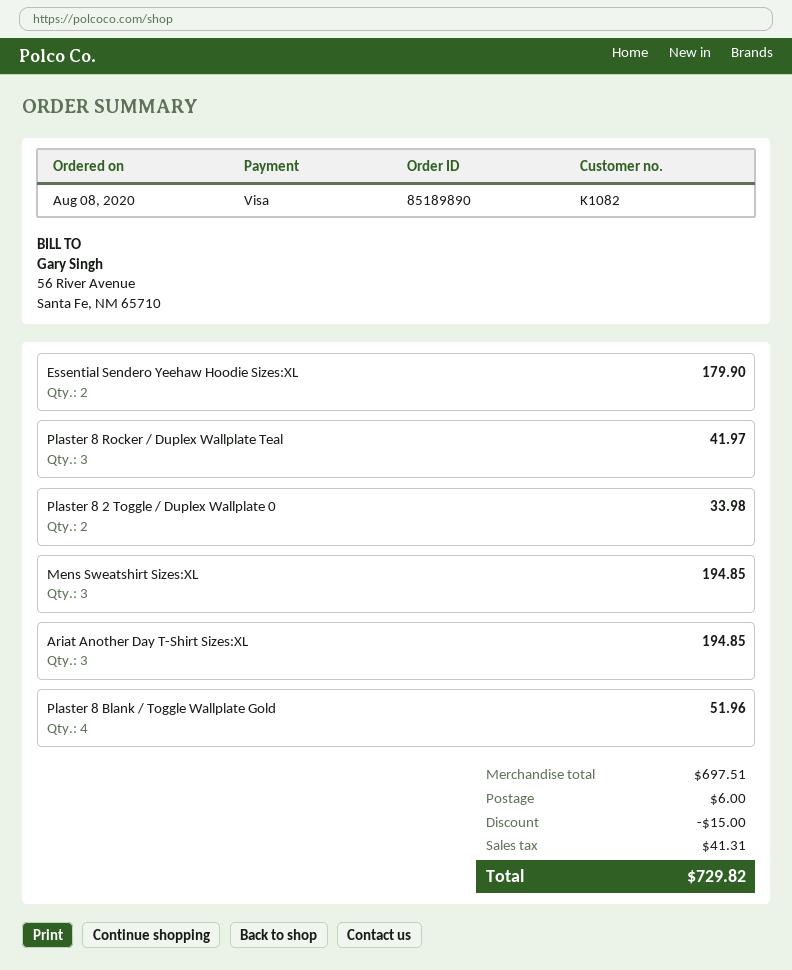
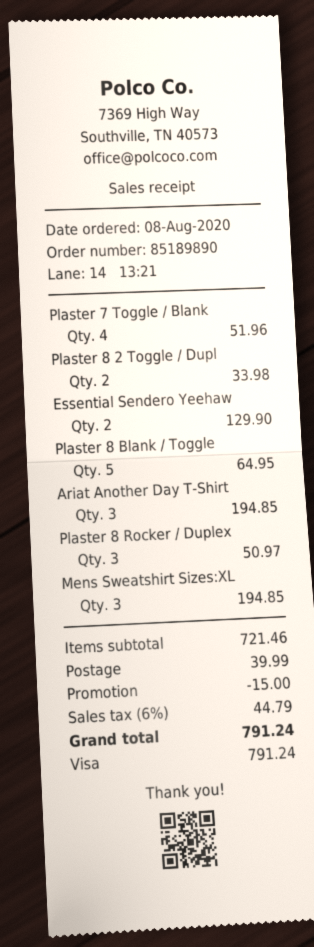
Essential Sendero Yeehaw Hoodie Sizes:XL: 2 for 179.90 -> 2 for 129.90
Plaster 8 Rocker / Duplex Wallplate Teal: 3 for 41.97 -> 3 for 50.97
Plaster 8 Blank / Toggle Wallplate Gold: 4 for 51.96 -> 5 for 64.95
Plaster 7 Toggle / Blank: none -> 4 for 51.96
subtotal: 697.51 -> 721.46
shipping: 6.00 -> 39.99
tax: 41.31 -> 44.79
total: 729.82 -> 791.24

